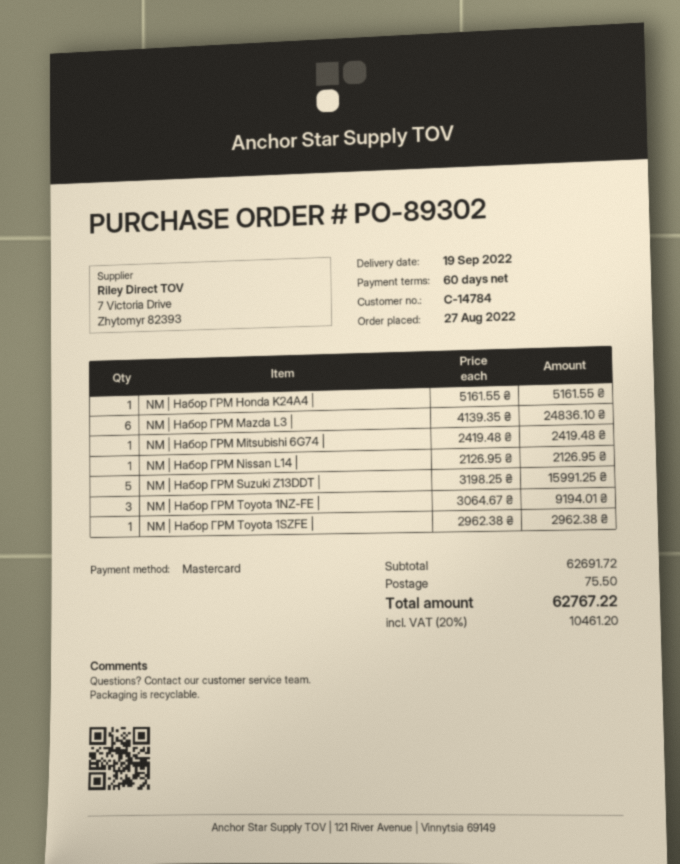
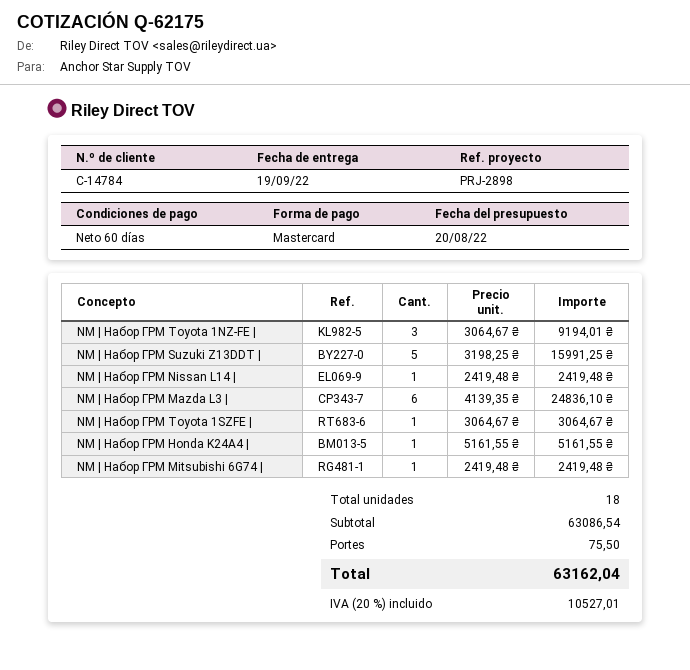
NM | Набор ГРМ Nissan L14 |: 1 x 2126.95 = 2126.95 -> 1 x 2419.48 = 2419.48
NM | Набор ГРМ Toyota 1SZFE |: 1 x 2962.38 = 2962.38 -> 1 x 3064.67 = 3064.67
subtotal: 62691.72 -> 63086.54
tax: 20% = 10461.20 -> 20% = 10527.01
total: 62767.22 -> 63162.04

